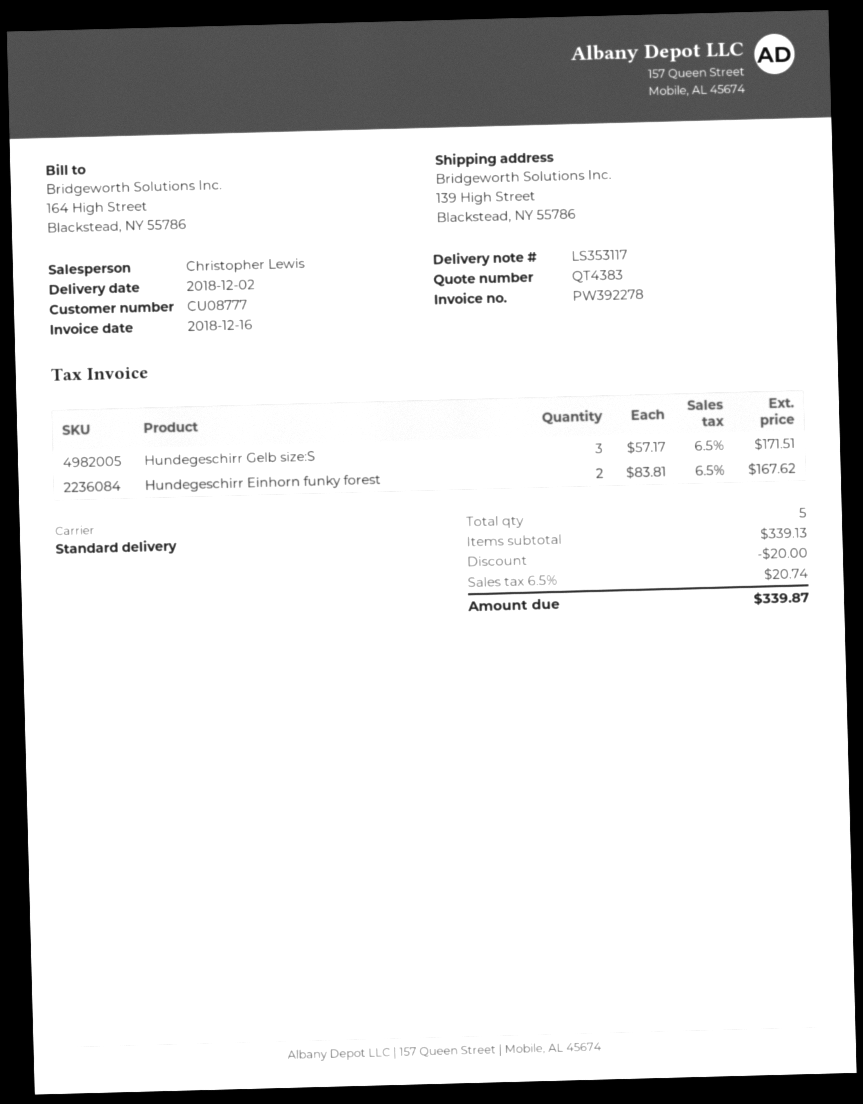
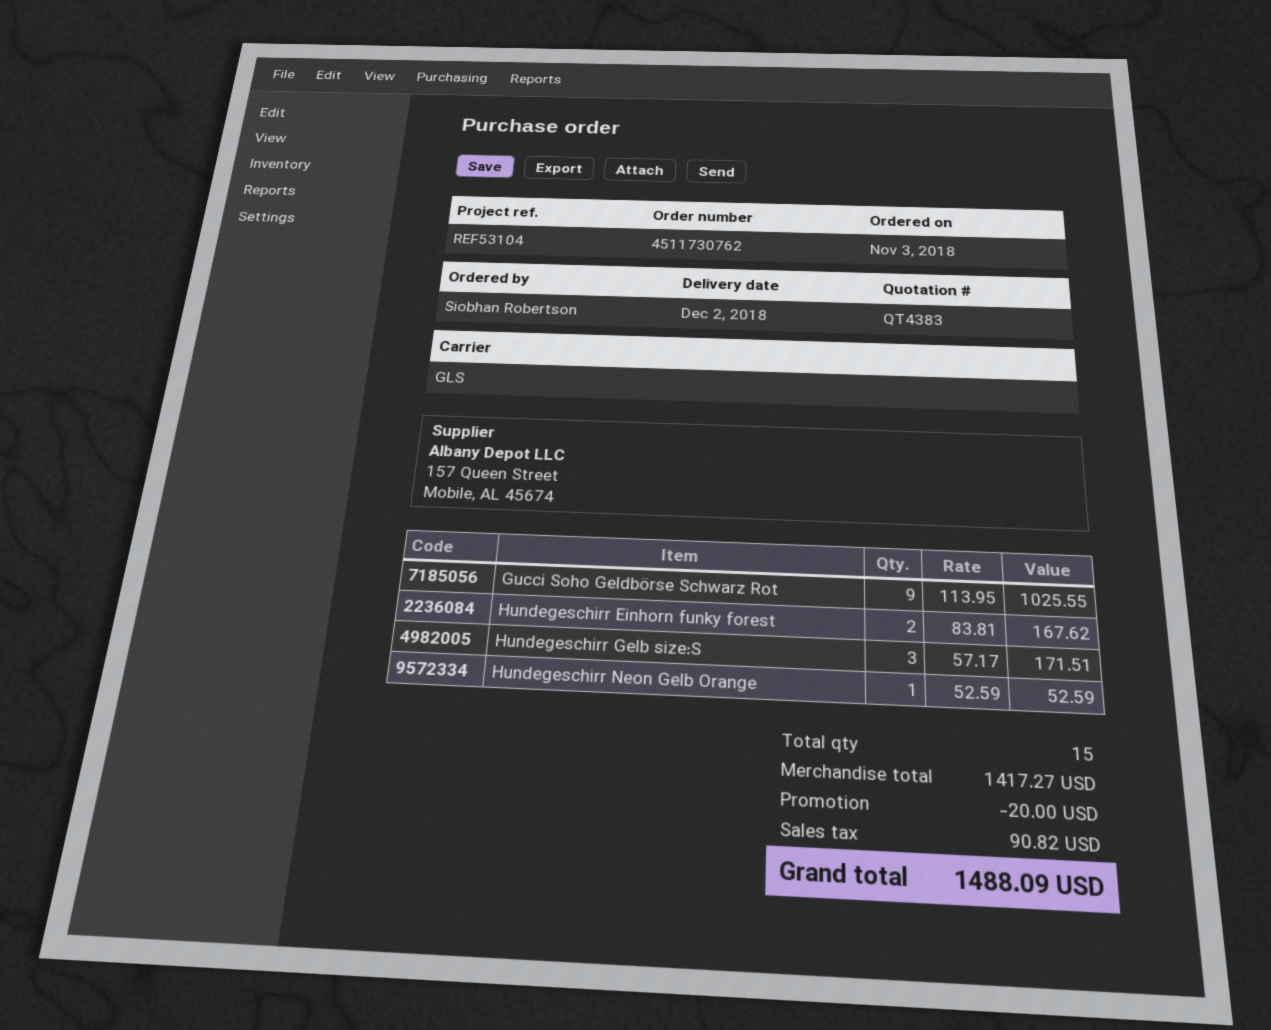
shipping method: standard -> GLS
Gucci Soho Geldbörse Schwarz Rot: none -> 9 x 113.95 = 1025.55
Hundegeschirr Neon Gelb Orange: none -> 1 x 52.59 = 52.59
total quantity: 5 -> 15
subtotal: 339.13 -> 1417.27
tax: 20.74 -> 90.82
total: 339.87 -> 1488.09

